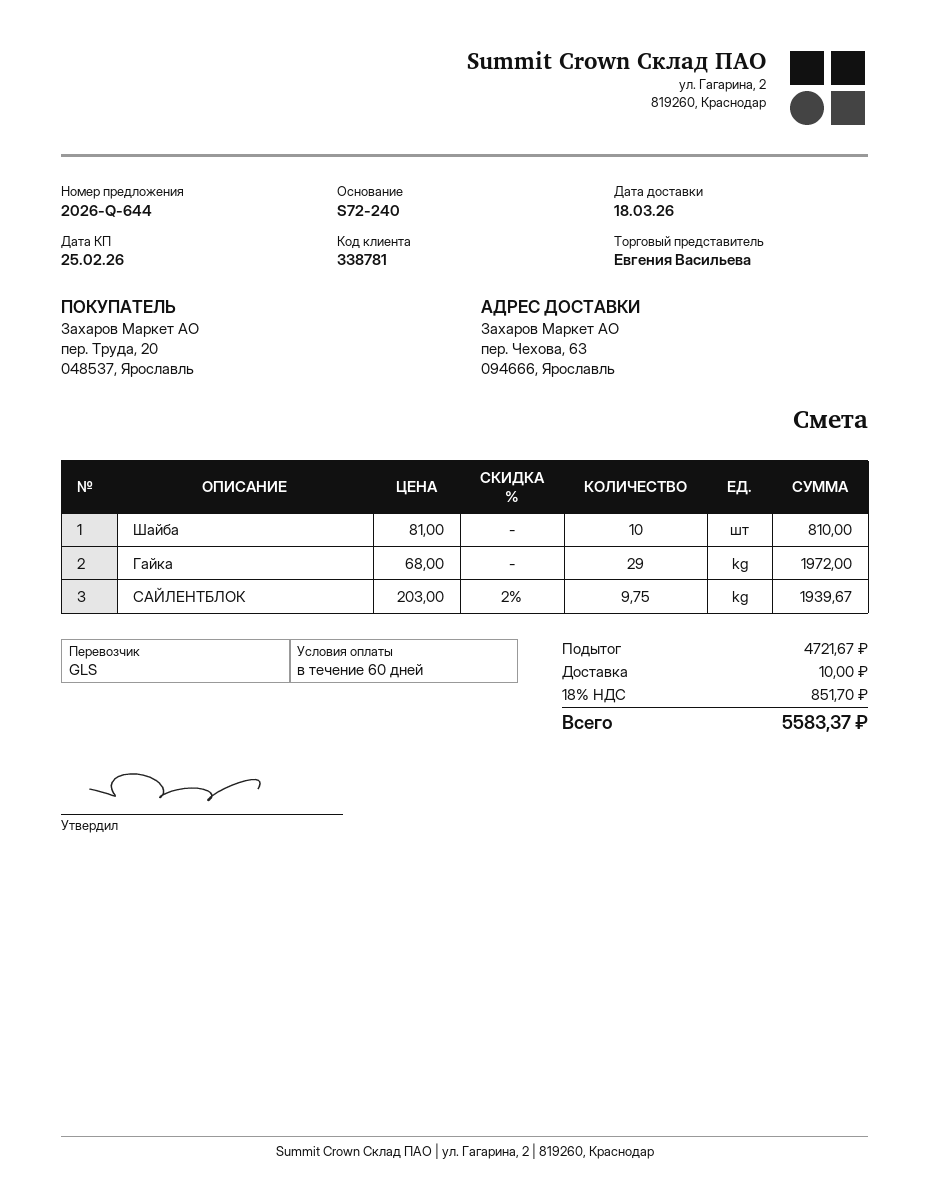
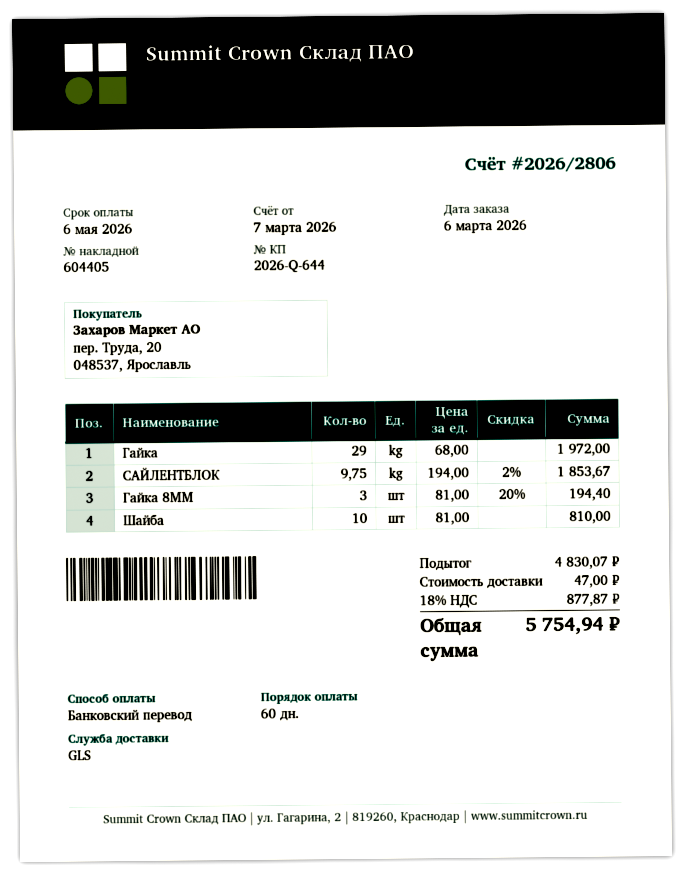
САЙЛЕНТБЛОК: 9.75 x 203.00 - 2% = 1939.67 -> 9.75 x 194.00 - 2% = 1853.67
Гайка 8MM: none -> 3 x 81.00 - 20% = 194.40
subtotal: 4721.67 -> 4830.07
shipping: 10.00 -> 47.00
tax: 18% = 851.70 -> 18% = 877.87
total: 5583.37 -> 5754.94

